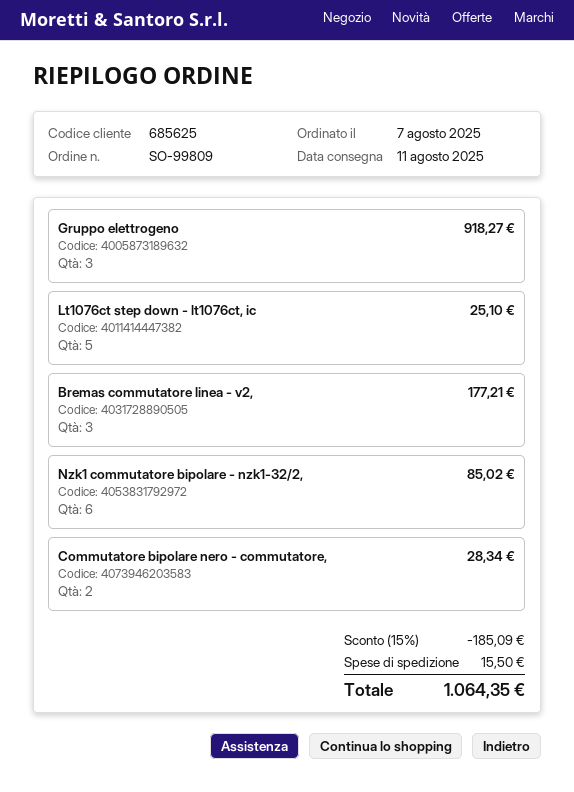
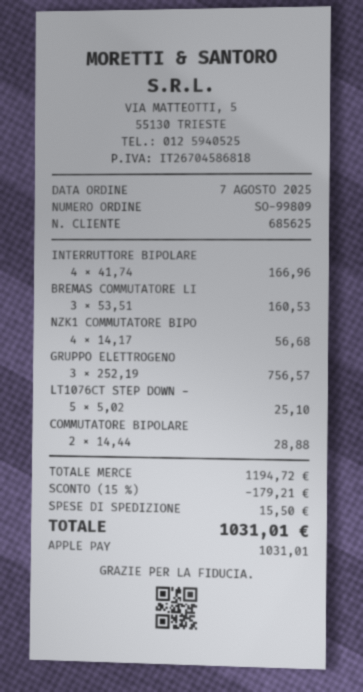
Gruppo elettrogeno: 3 for 918.27 -> 3 for 756.57
Bremas commutatore linea - v2,: 3 for 177.21 -> 3 for 160.53
Nzk1 commutatore bipolare - nzk1-32/2,: 6 for 85.02 -> 4 for 56.68
Commutatore bipolare nero - commutatore,: 2 for 28.34 -> 2 for 28.88
INTERRUTTORE BIPOLARE: none -> 4 for 166.96
discount: 15% = 185.09 -> 15% = 179.21
total: 1064.35 -> 1031.01

